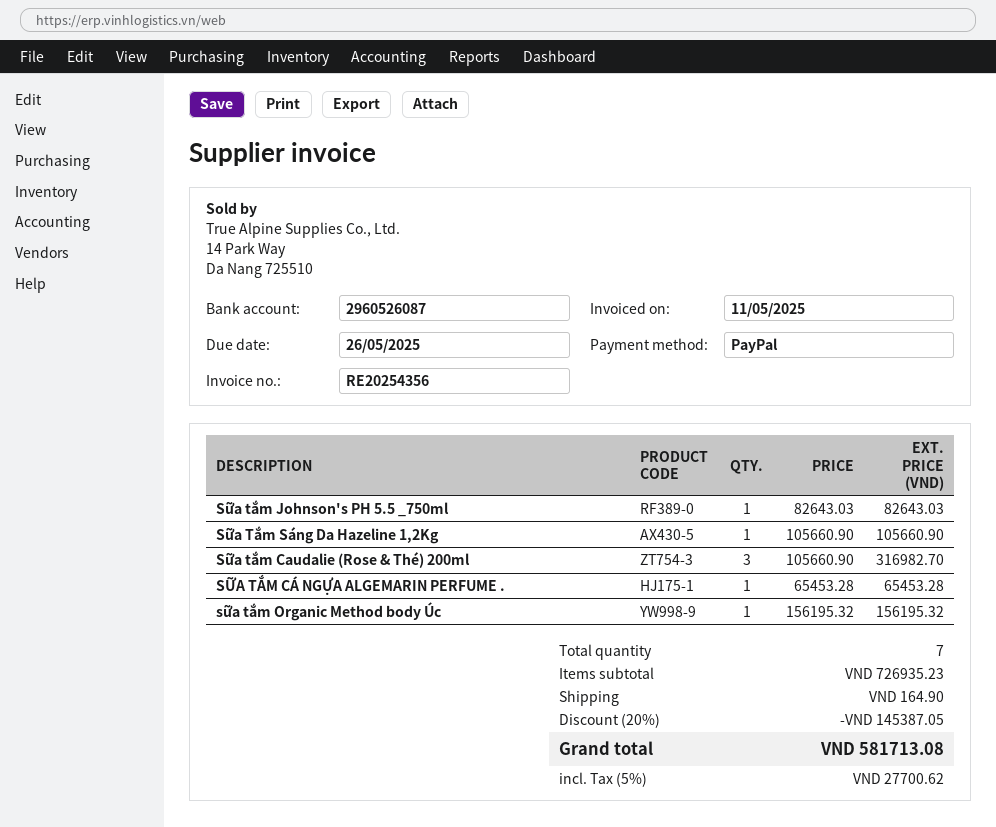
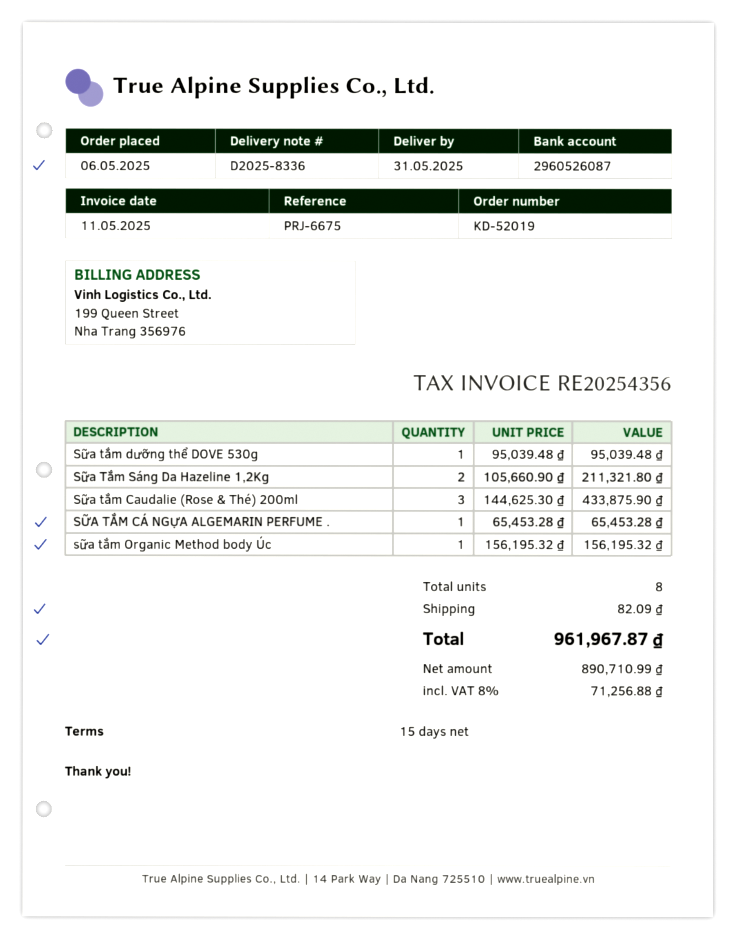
Sữa tắm Johnson's PH 5.5 _750ml: 1 x 82643.03 = 82643.03 -> none
Sữa Tắm Sáng Da Hazeline 1,2Kg: 1 x 105660.90 = 105660.90 -> 2 x 105660.90 = 211321.80
Sữa tắm Caudalie (Rose & Thé) 200ml: 3 x 105660.90 = 316982.70 -> 3 x 144625.30 = 433875.90
Sữa tắm dưỡng thể DOVE 530g: none -> 1 x 95039.48 = 95039.48
total quantity: 7 -> 8
discount: 20% = 145387.05 -> none
shipping: 164.90 -> 82.09
tax: 5% = 27700.62 -> 8% = 71256.88
total: 581713.08 -> 961967.87

